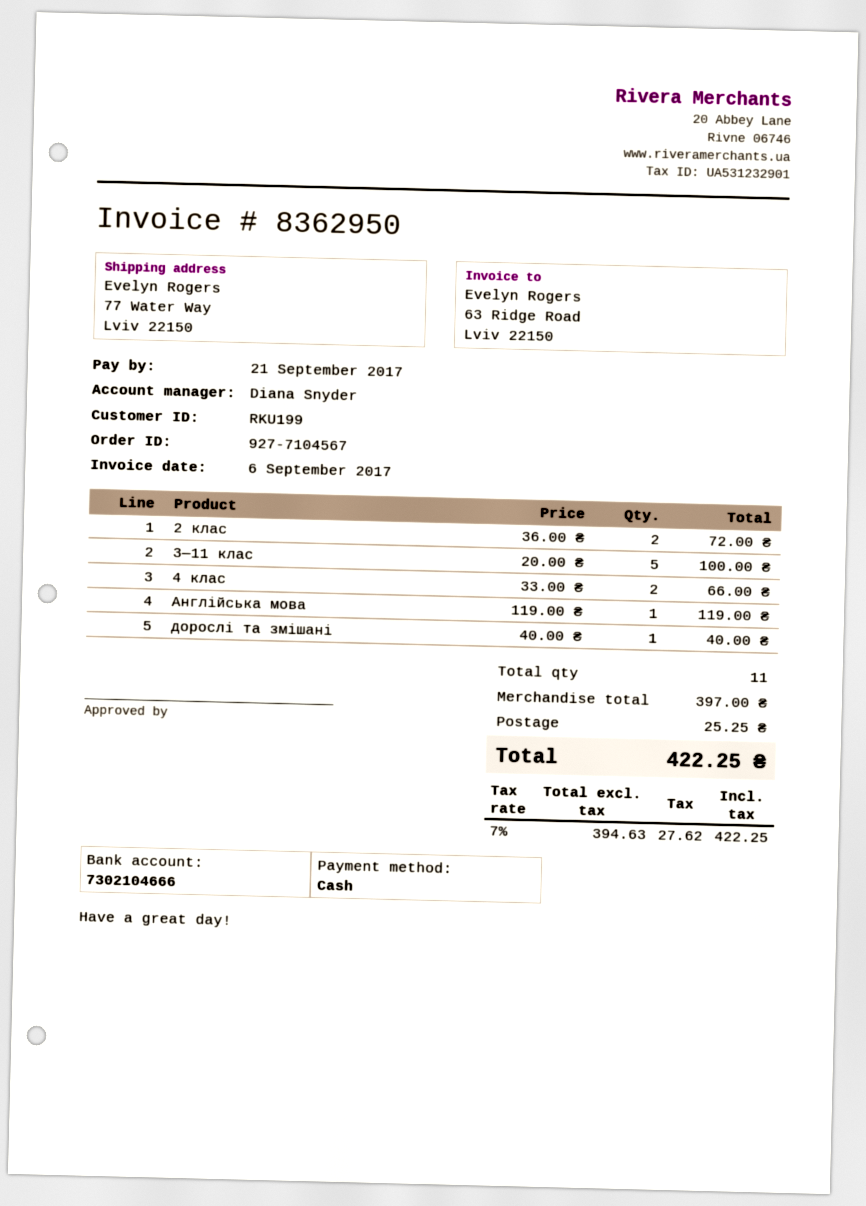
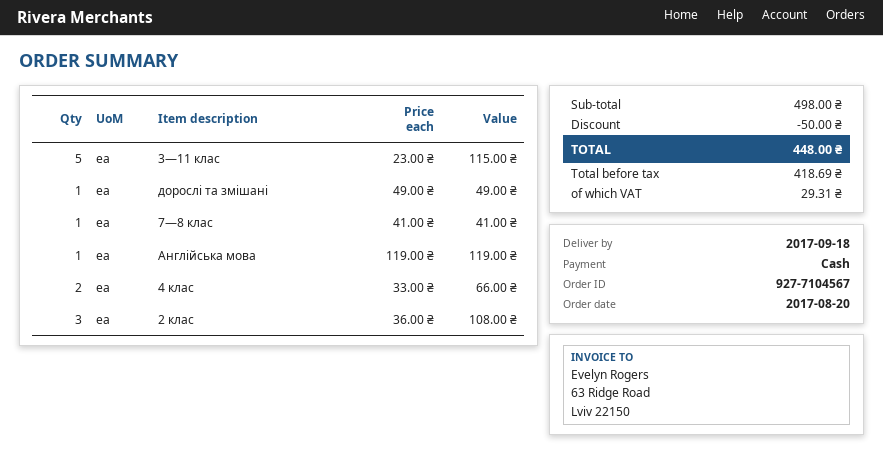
2 клас: 2 x 36.00 = 72.00 -> 3 x 36.00 = 108.00
3—11 клас: 5 x 20.00 = 100.00 -> 5 x 23.00 = 115.00
дорослі та змішані: 1 x 40.00 = 40.00 -> 1 x 49.00 = 49.00
7—8 клас: none -> 1 x 41.00 = 41.00
subtotal: 397.00 -> 498.00
discount: none -> 50.00
shipping: 25.25 -> none
net: 394.63 -> 418.69
tax: 27.62 -> 29.31
total: 422.25 -> 448.00

